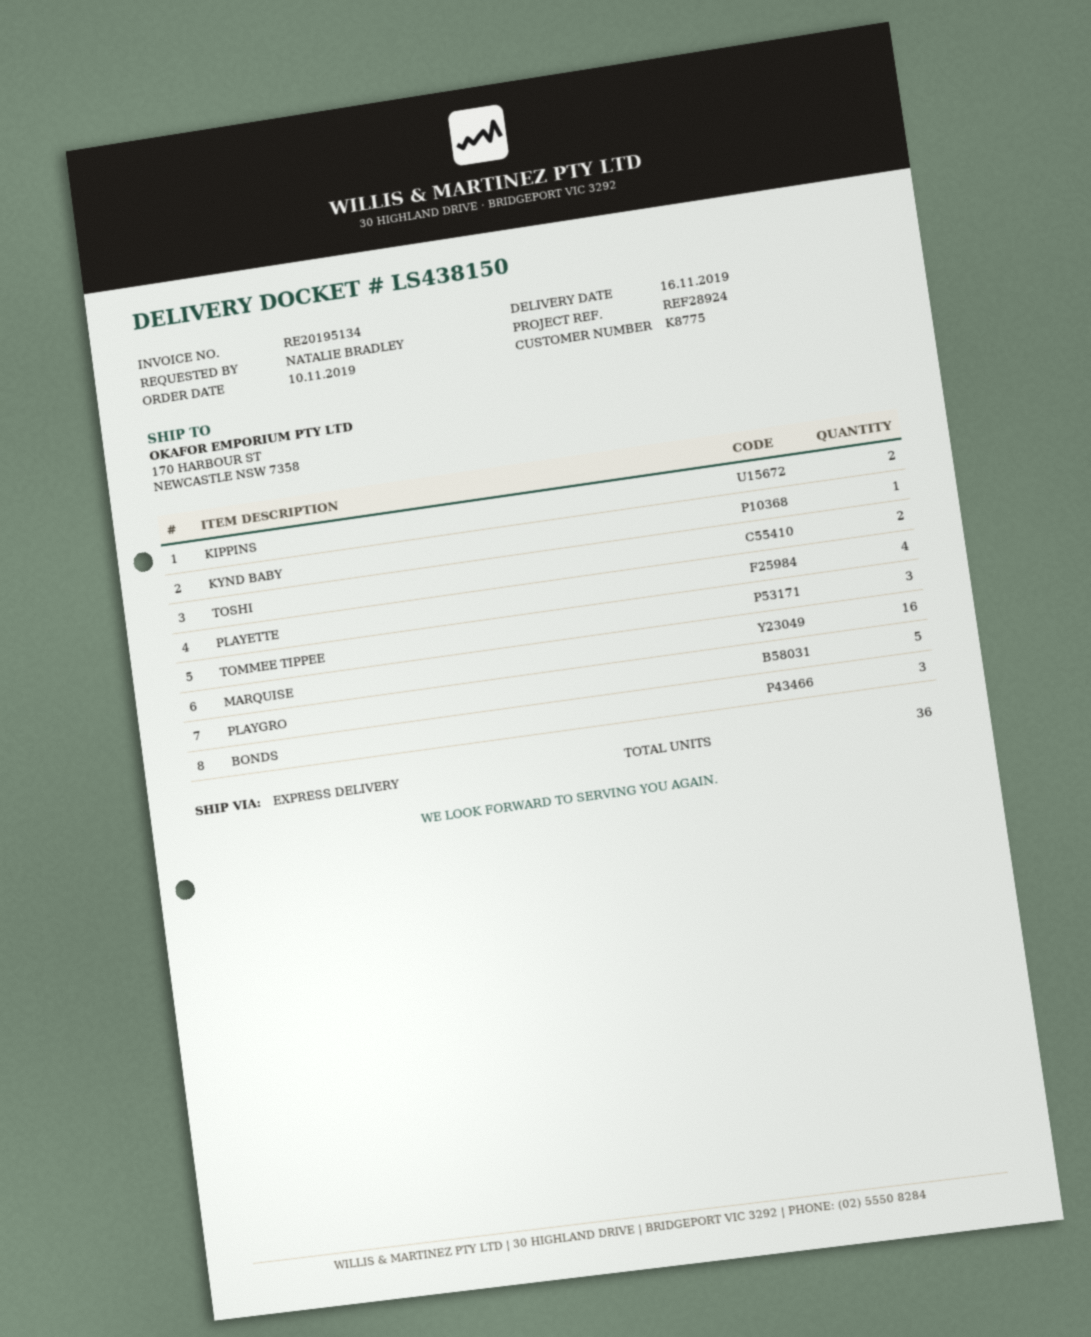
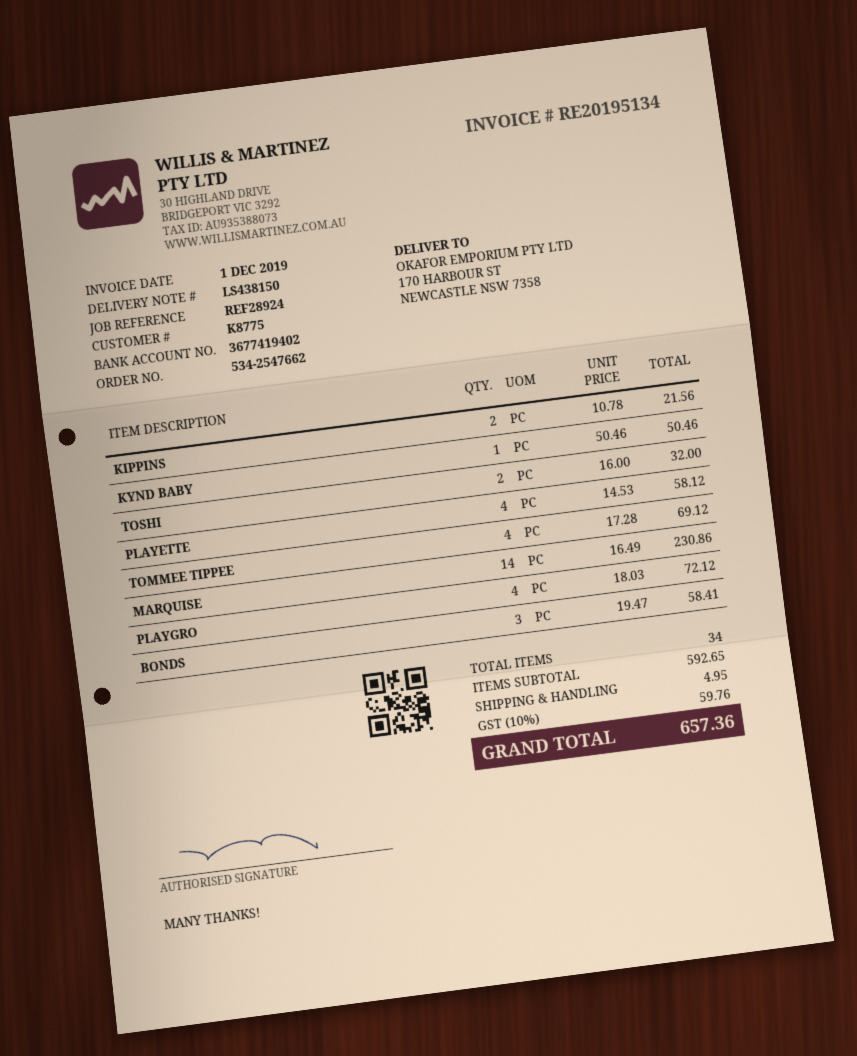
TOMMEE TIPPEE: 3 -> 4
MARQUISE: 16 -> 14
PLAYGRO: 5 -> 4
total quantity: 36 -> 34

